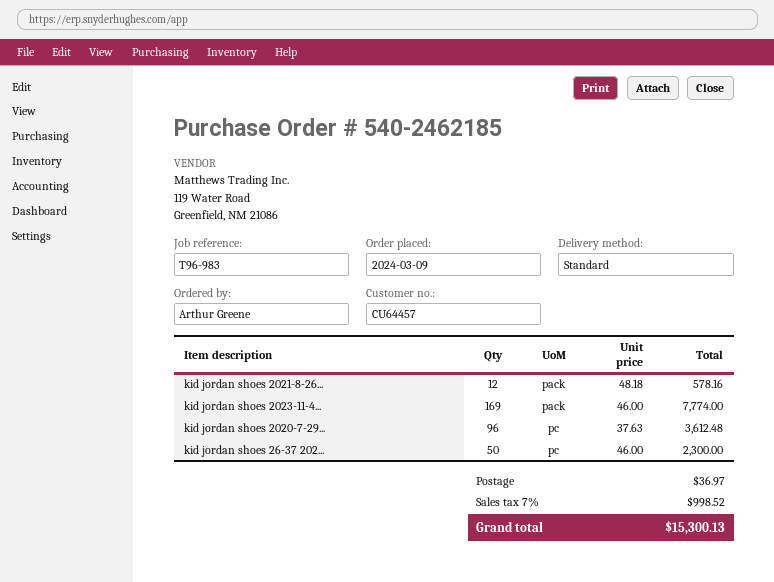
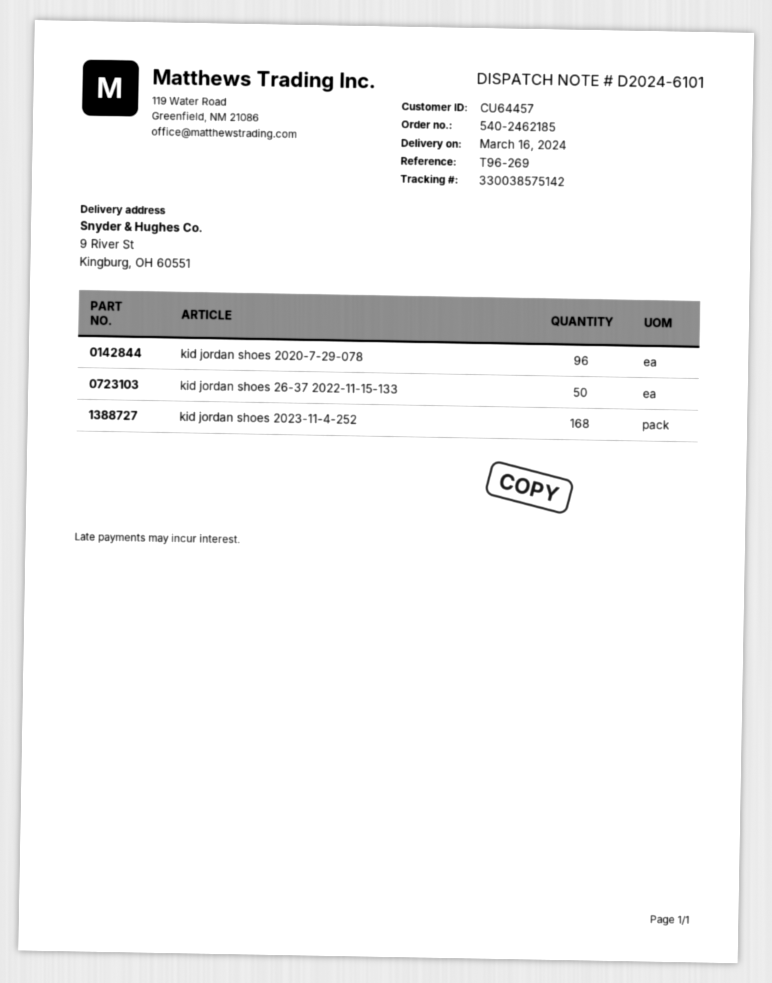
reference: T96-983 -> T96-269
kid jordan shoes 2021-8-26...: 12 -> none
kid jordan shoes 2023-11-4...: 169 -> 168

